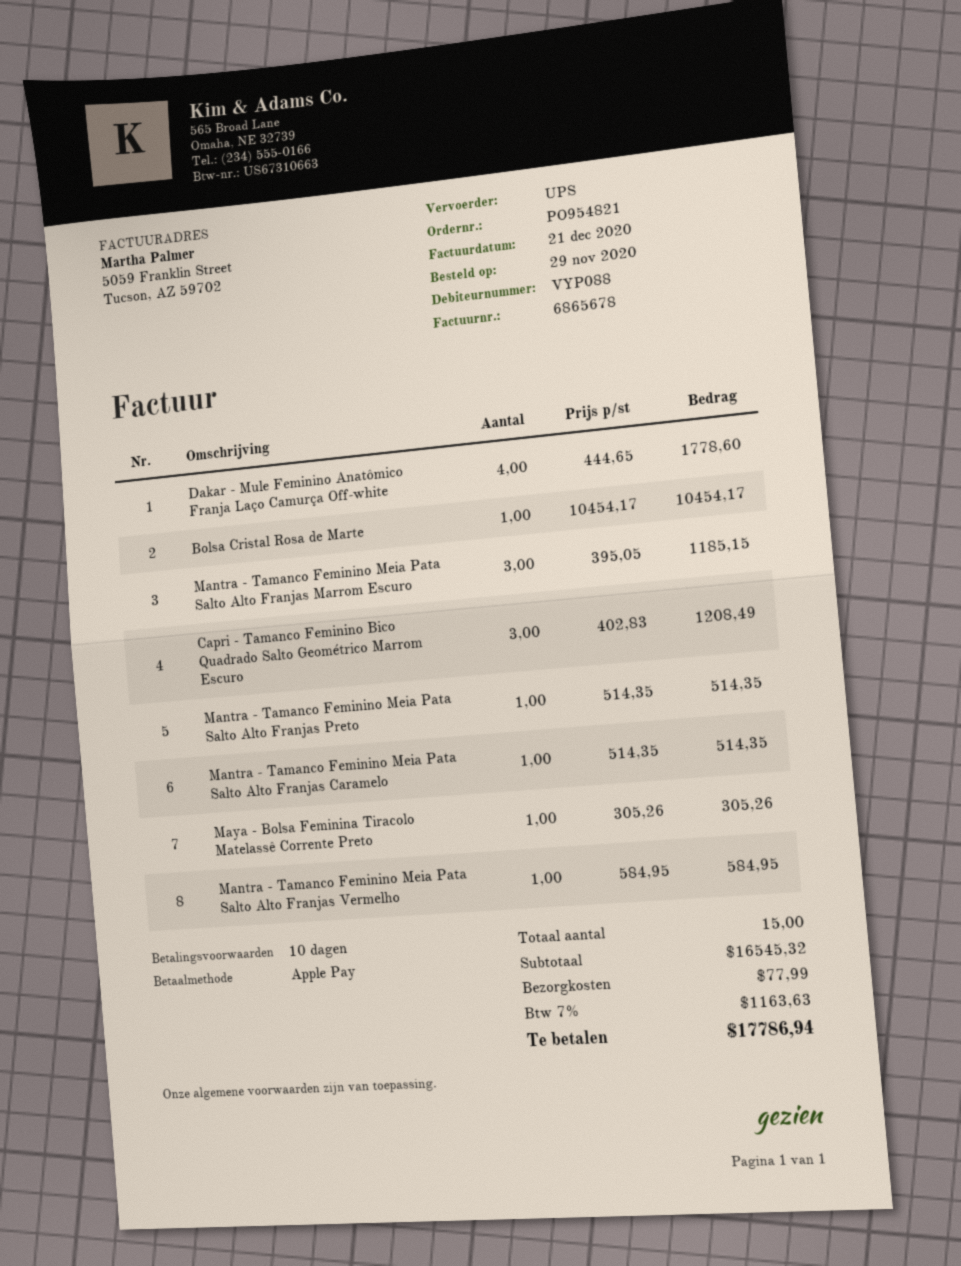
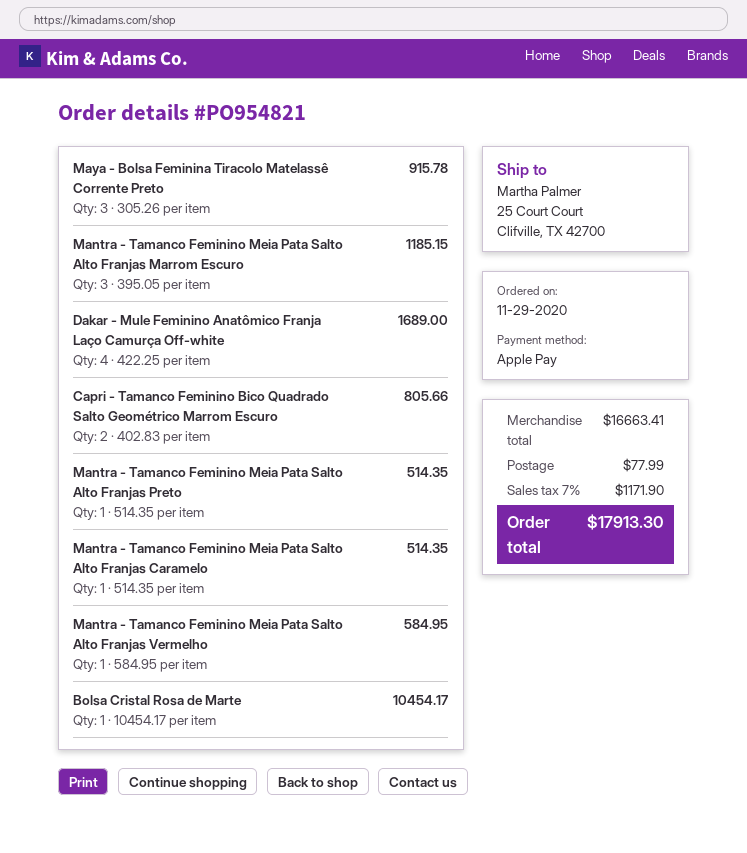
Dakar - Mule Feminino Anatômico Franja Laço Camurça Off-white: 4 x 444.65 = 1778.60 -> 4 x 422.25 = 1689.00
Capri - Tamanco Feminino Bico Quadrado Salto Geométrico Marrom Escuro: 3 x 402.83 = 1208.49 -> 2 x 402.83 = 805.66
Maya - Bolsa Feminina Tiracolo Matelassê Corrente Preto: 1 x 305.26 = 305.26 -> 3 x 305.26 = 915.78
subtotal: 16545.32 -> 16663.41
tax: 7% = 1163.63 -> 7% = 1171.90
total: 17786.94 -> 17913.30

